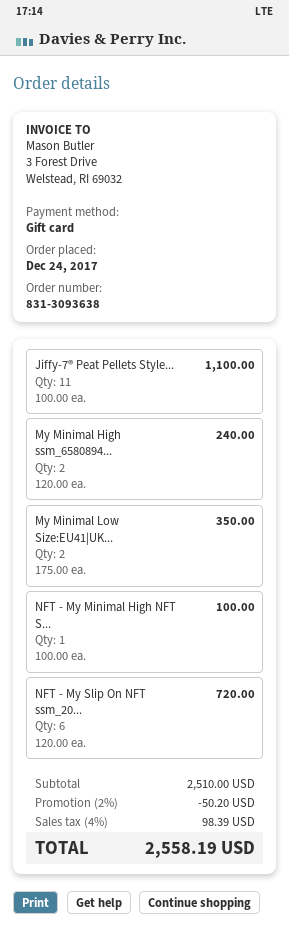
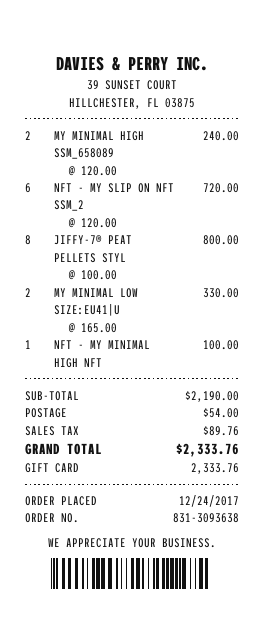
Jiffy-7® Peat Pellets Style...: 11 x 100.00 = 1100.00 -> 8 x 100.00 = 800.00
My Minimal Low Size:EU41|UK...: 2 x 175.00 = 350.00 -> 2 x 165.00 = 330.00
subtotal: 2510.00 -> 2190.00
discount: 2% = 50.20 -> none
shipping: none -> 54.00
tax: 98.39 -> 89.76
total: 2558.19 -> 2333.76

